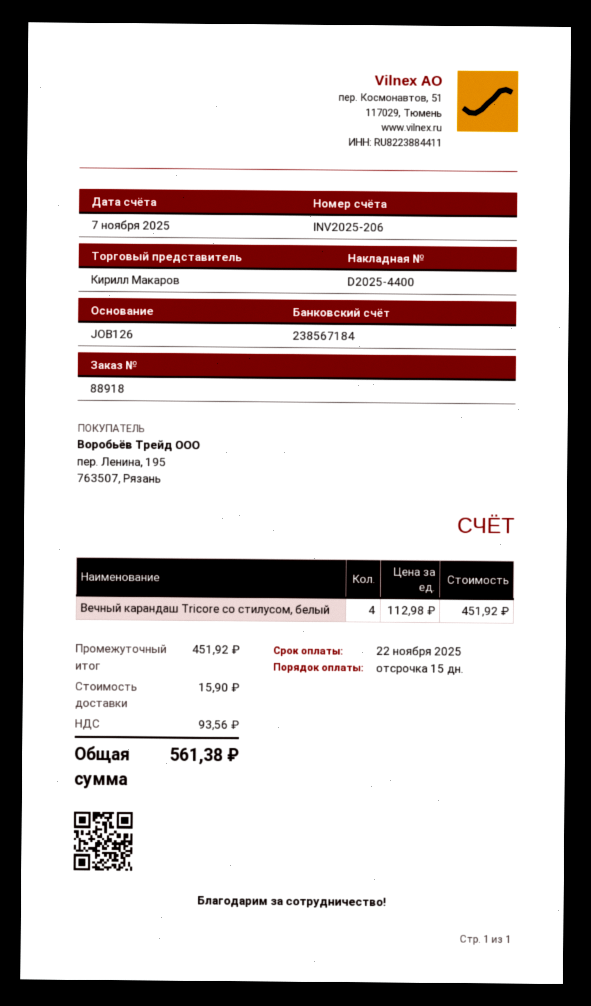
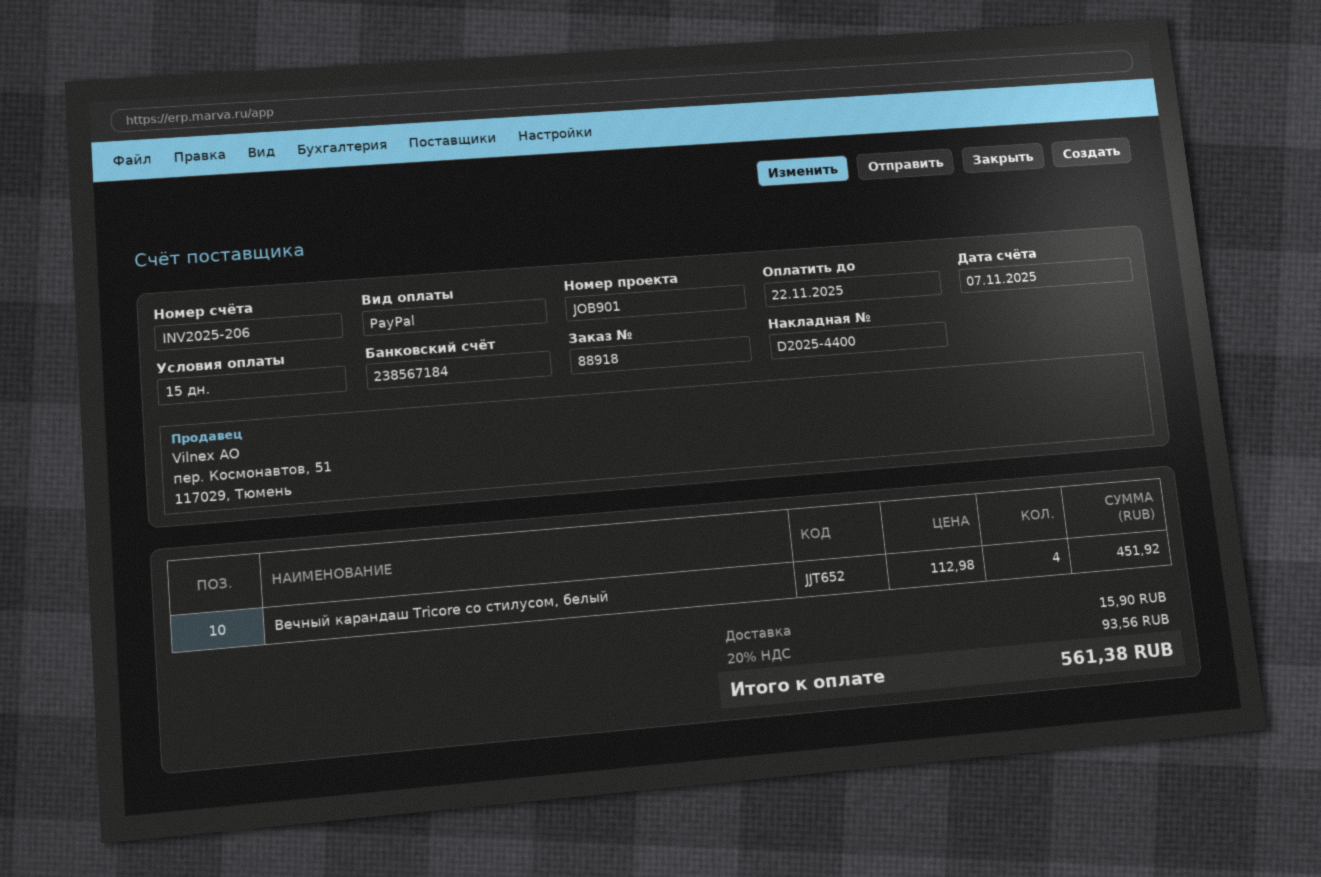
reference: JOB126 -> JOB901

